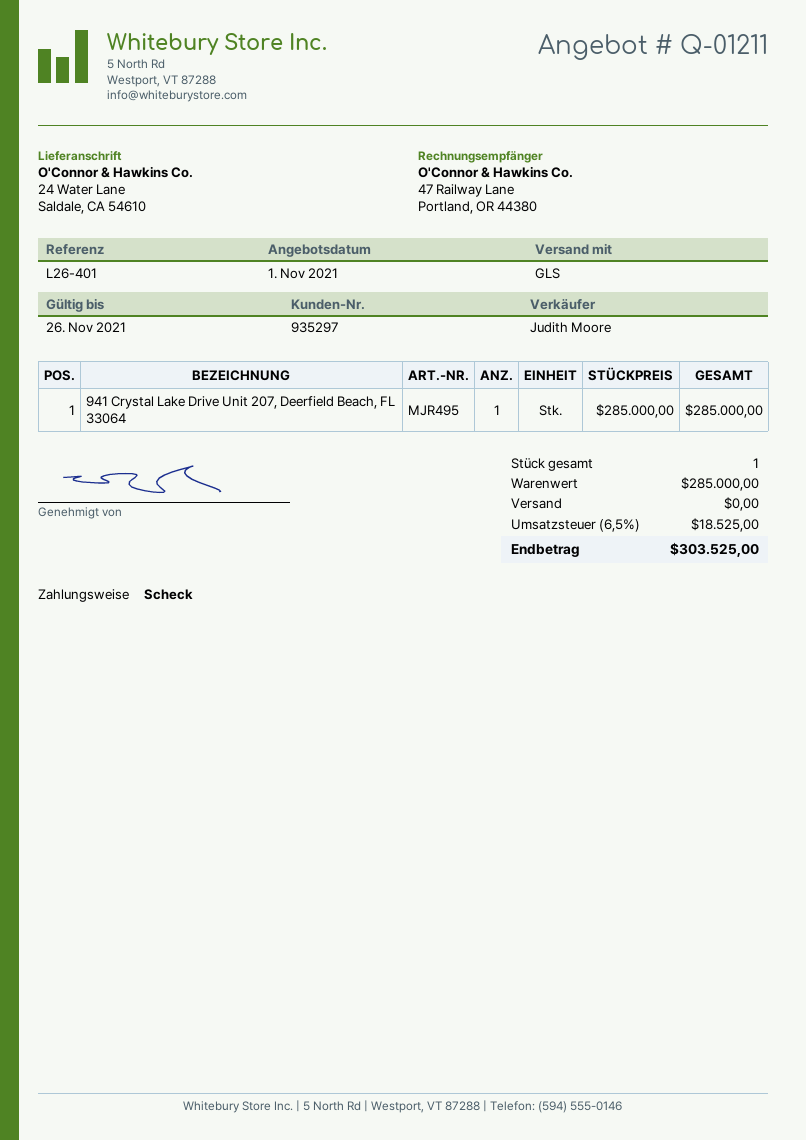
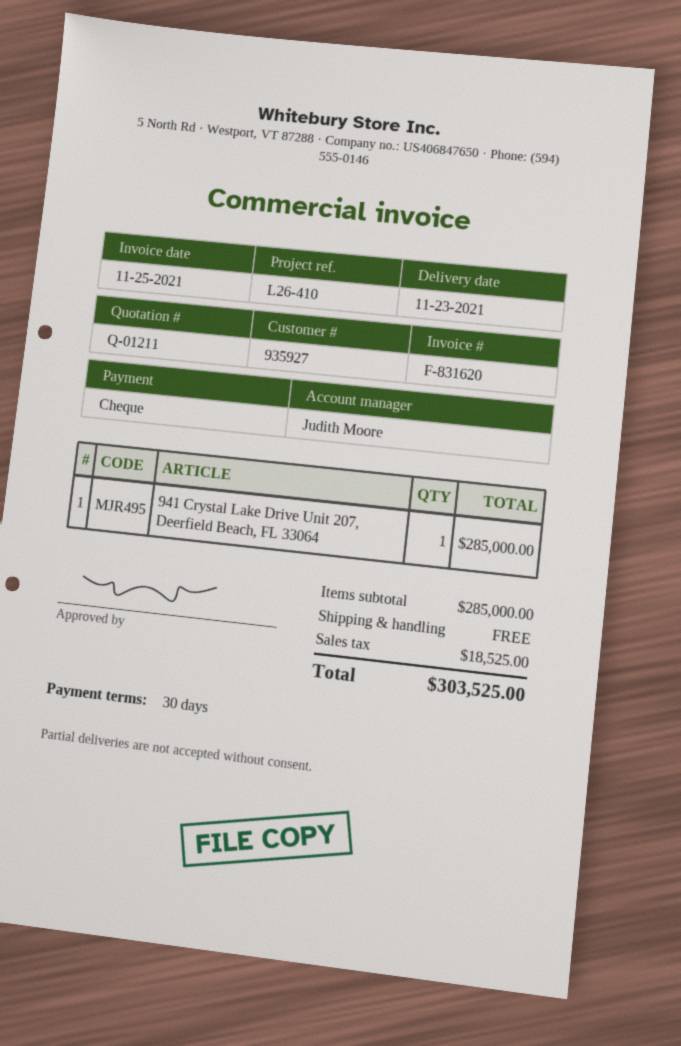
customer number: 935297 -> 935927
reference: L26-401 -> L26-410

